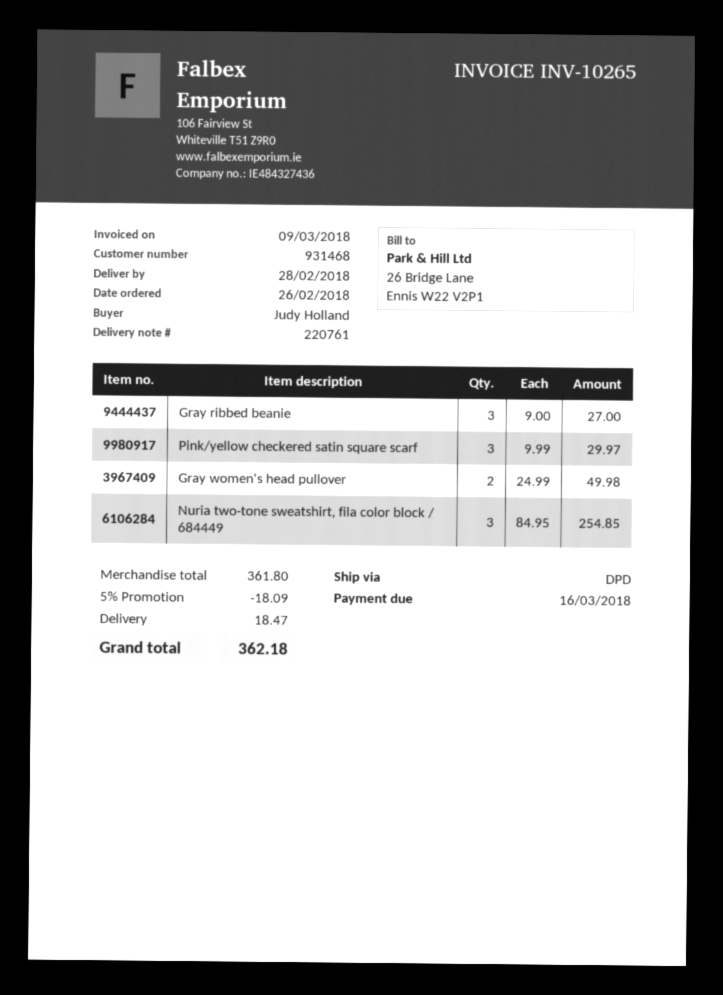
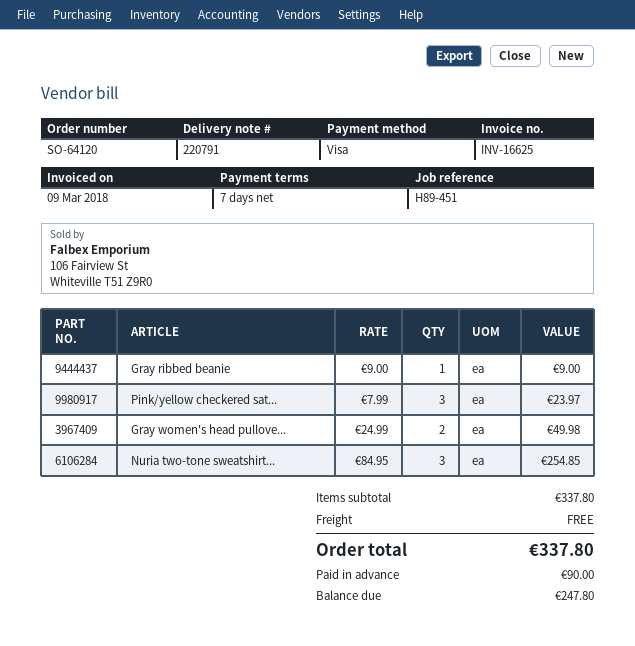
delivery note number: 220761 -> 220791
invoice number: INV-10265 -> INV-16625
Gray ribbed beanie: 3 x 9.00 = 27.00 -> 1 x 9.00 = 9.00
Pink/yellow checkered satin square scarf: 3 x 9.99 = 29.97 -> 3 x 7.99 = 23.97
subtotal: 361.80 -> 337.80
discount: 5% = 18.09 -> none
shipping: 18.47 -> 0.00
total: 362.18 -> 337.80

